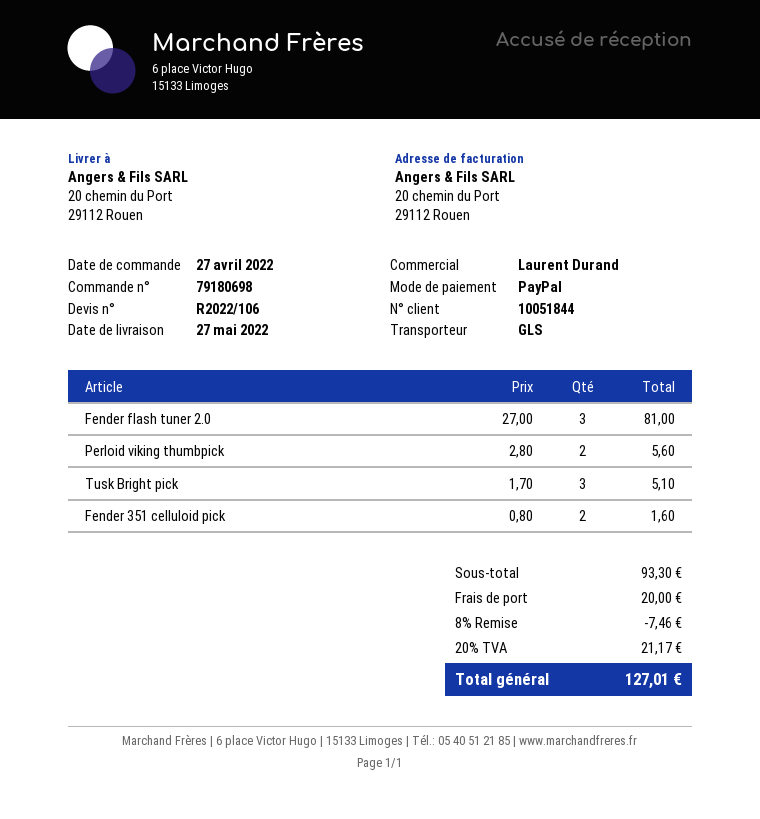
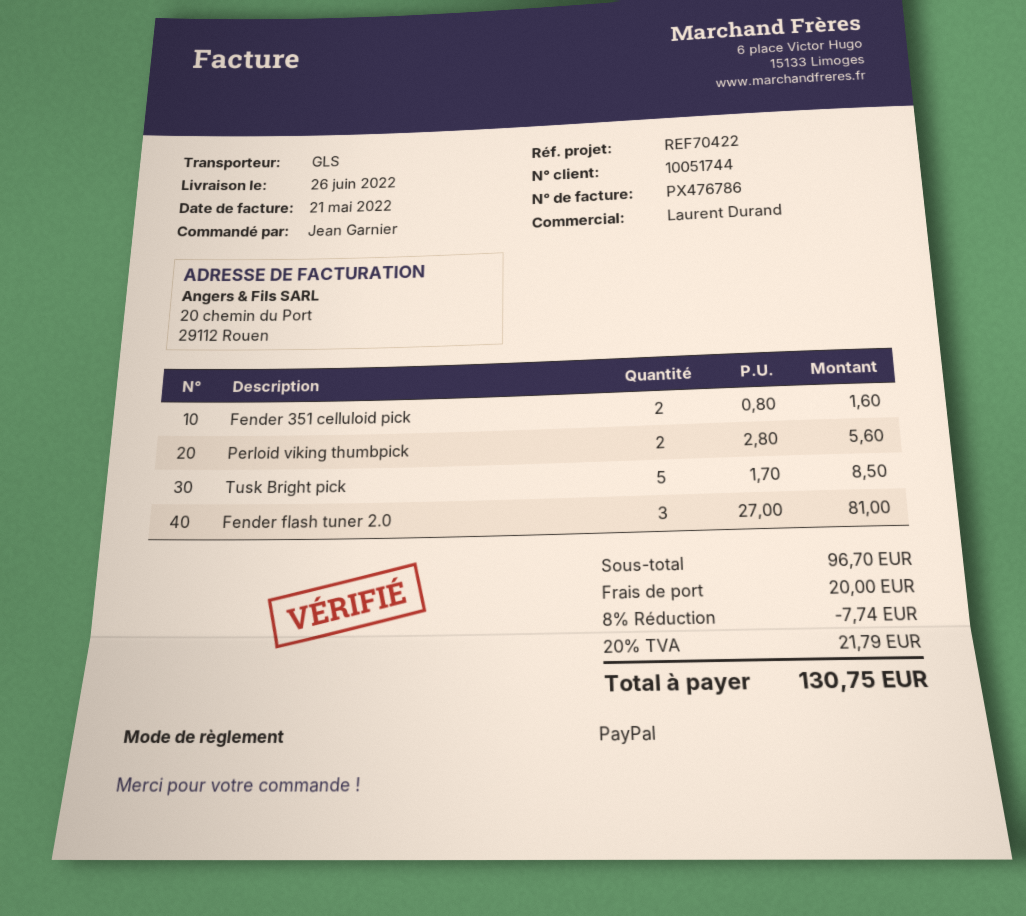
delivery date: 2022-05-27 -> 2022-06-26
customer number: 10051844 -> 10051744
Tusk Bright pick: 3 x 1.70 = 5.10 -> 5 x 1.70 = 8.50
subtotal: 93.30 -> 96.70
discount: 8% = 7.46 -> 8% = 7.74
tax: 20% = 21.17 -> 20% = 21.79
total: 127.01 -> 130.75

